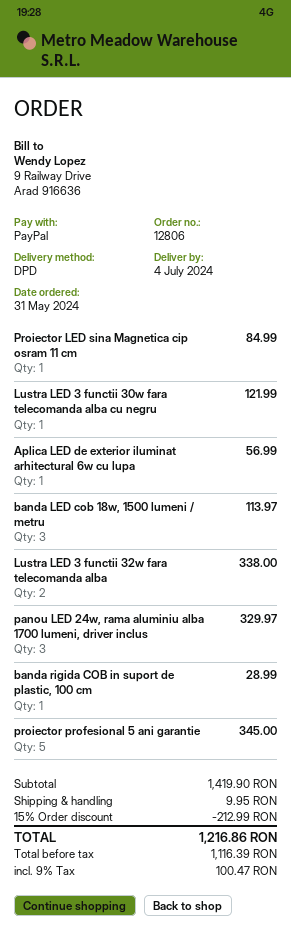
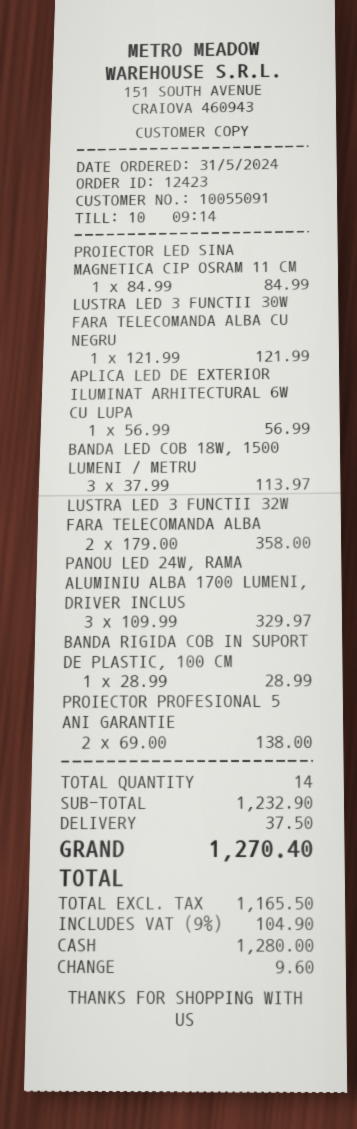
order number: 12806 -> 12423
payment method: PayPal -> cash
Lustra LED 3 functii 32w fara telecomanda alba: 2 for 338.00 -> 2 for 358.00
proiector profesional 5 ani garantie: 5 for 345.00 -> 2 for 138.00
subtotal: 1419.90 -> 1232.90
discount: 15% = 212.99 -> none
shipping: 9.95 -> 37.50
net: 1116.39 -> 1165.50
tax: 9% = 100.47 -> 9% = 104.90
total: 1216.86 -> 1270.40

